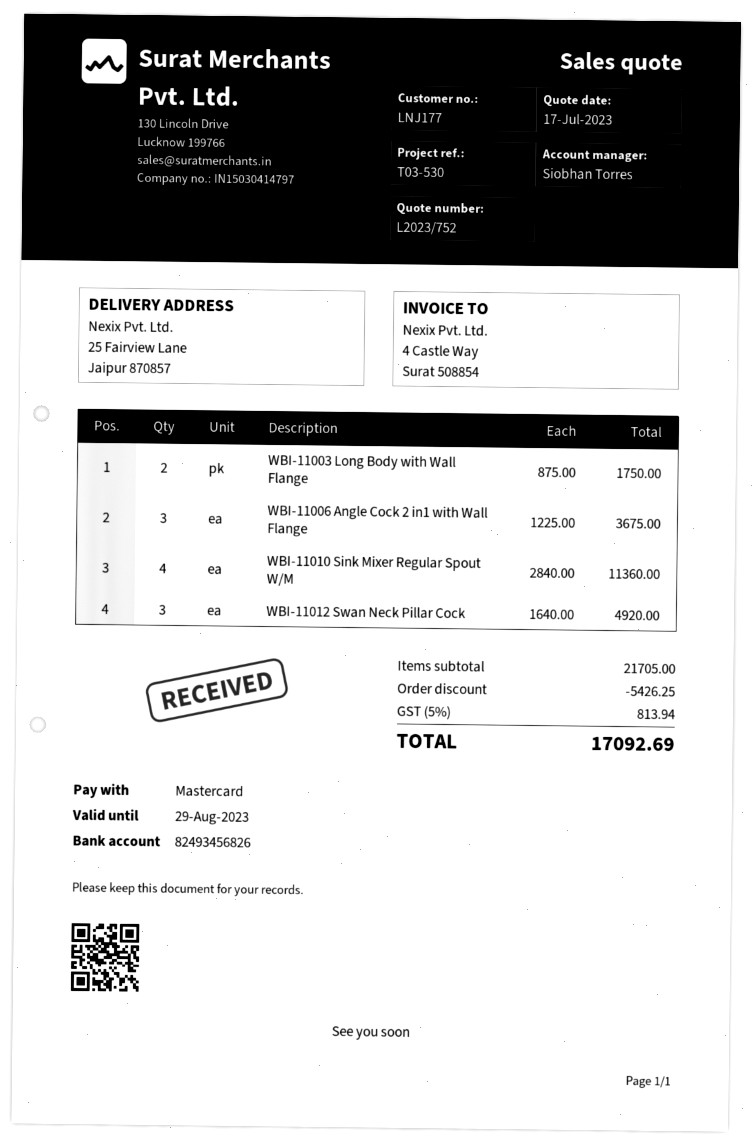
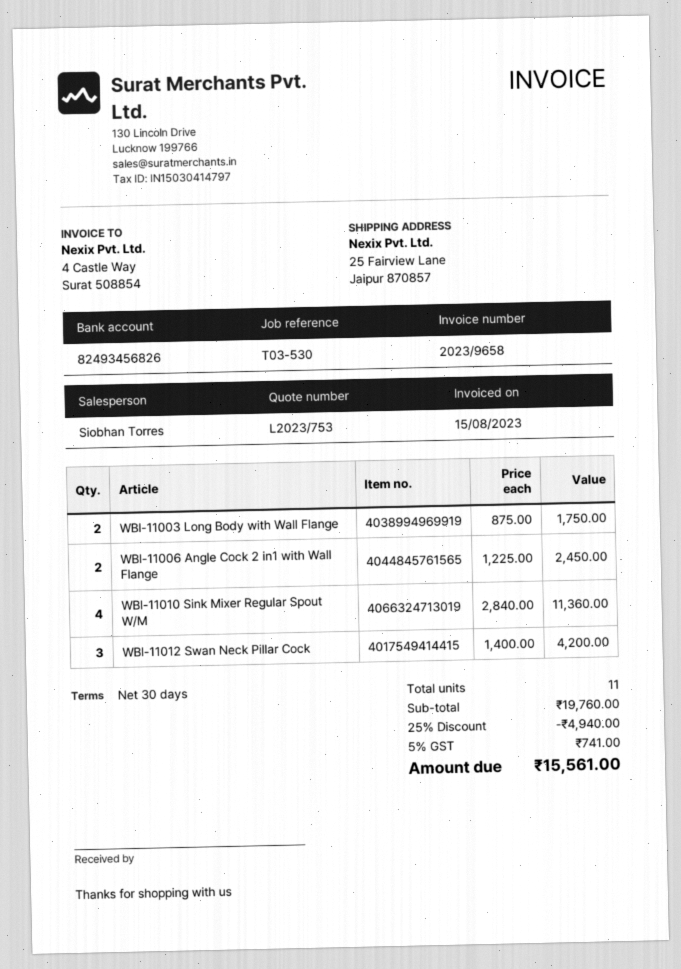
quote number: L2023/752 -> L2023/753
WBI-11006 Angle Cock 2 in1 with Wall Flange: 3 x 1225.00 = 3675.00 -> 2 x 1225.00 = 2450.00
WBI-11012 Swan Neck Pillar Cock: 3 x 1640.00 = 4920.00 -> 3 x 1400.00 = 4200.00
subtotal: 21705.00 -> 19760.00
discount: 5426.25 -> 4940.00
tax: 5% = 813.94 -> 5% = 741.00
total: 17092.69 -> 15561.00

